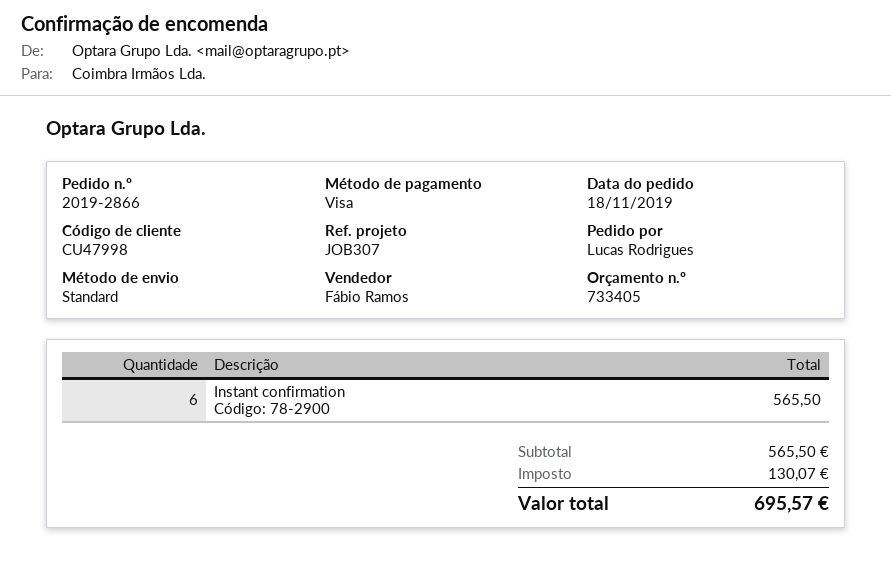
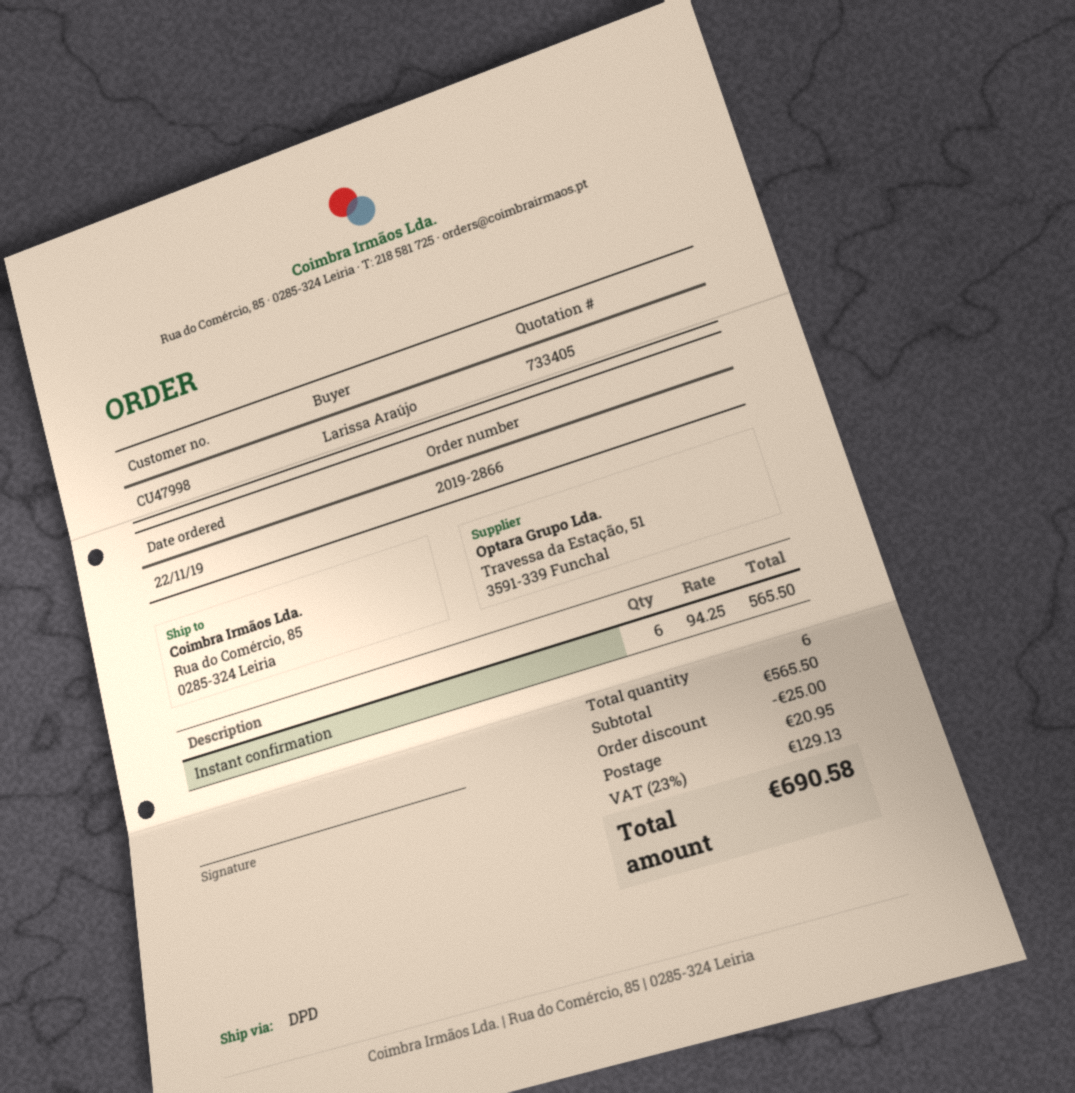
order date: 2019-11-18 -> 2019-11-22
ordered by: Lucas Rodrigues -> Larissa Araújo
shipping method: standard -> DPD
discount: none -> 25.00
shipping: none -> 20.95
tax: 130.07 -> 129.13
total: 695.57 -> 690.58

